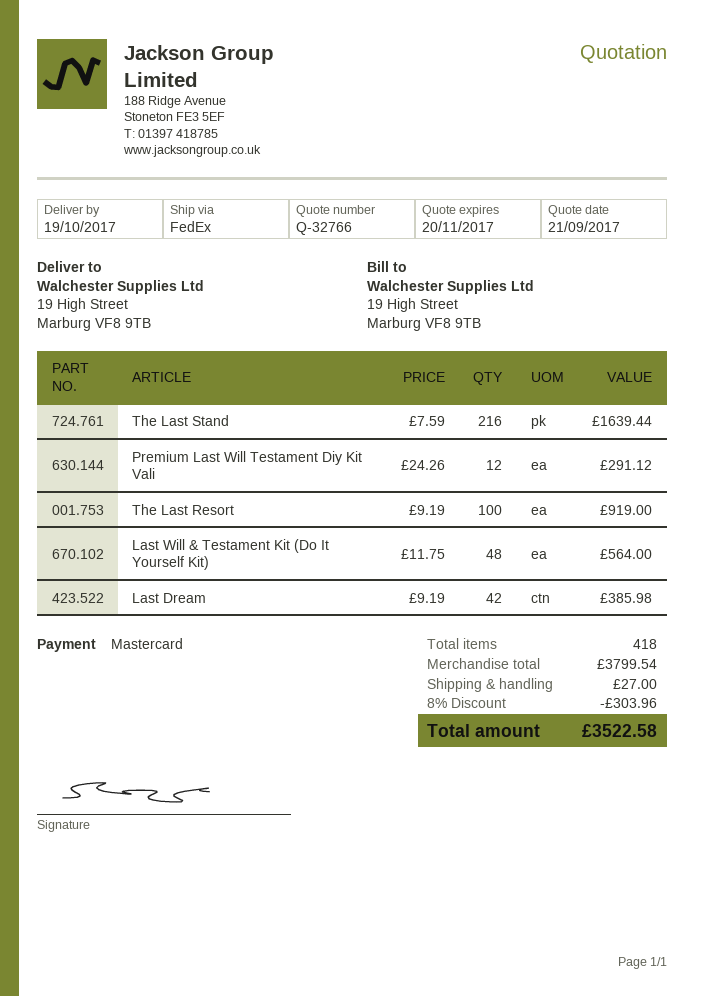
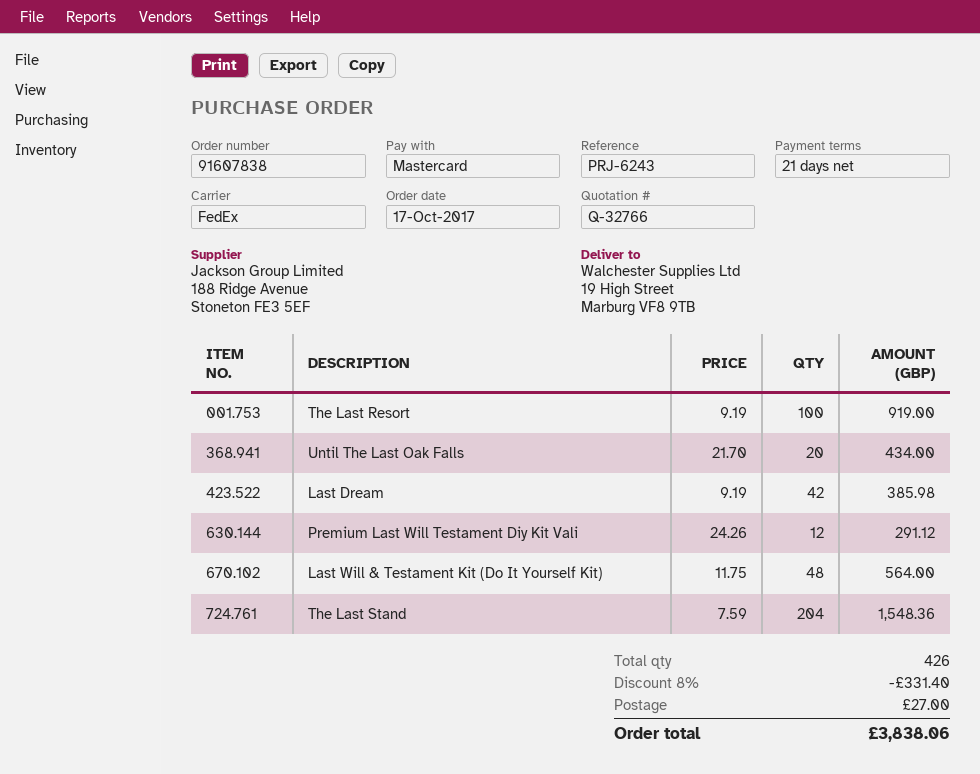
The Last Stand: 216 x 7.59 = 1639.44 -> 204 x 7.59 = 1548.36
Until The Last Oak Falls: none -> 20 x 21.70 = 434.00
total quantity: 418 -> 426
discount: 8% = 303.96 -> 8% = 331.40
total: 3522.58 -> 3838.06

